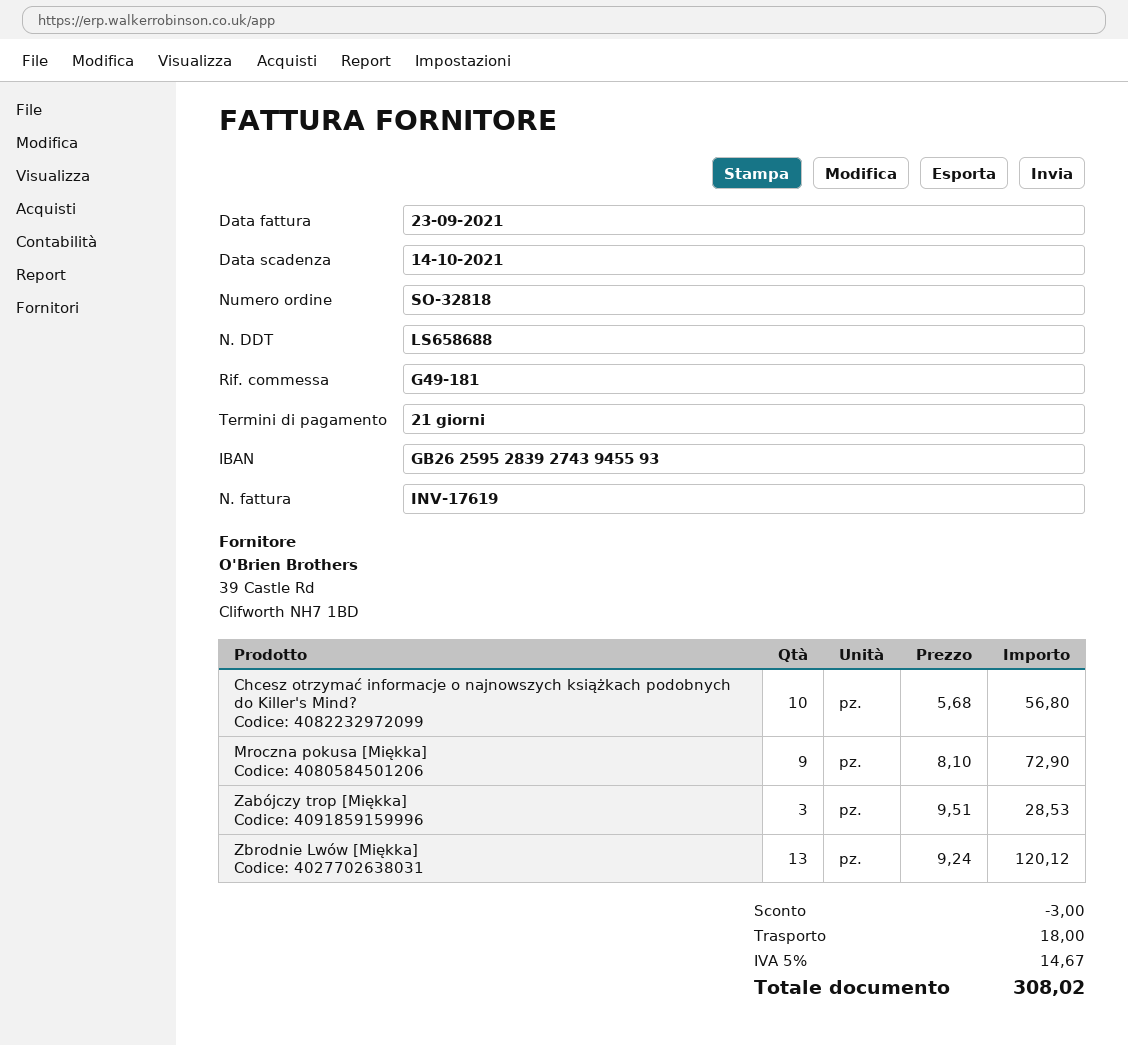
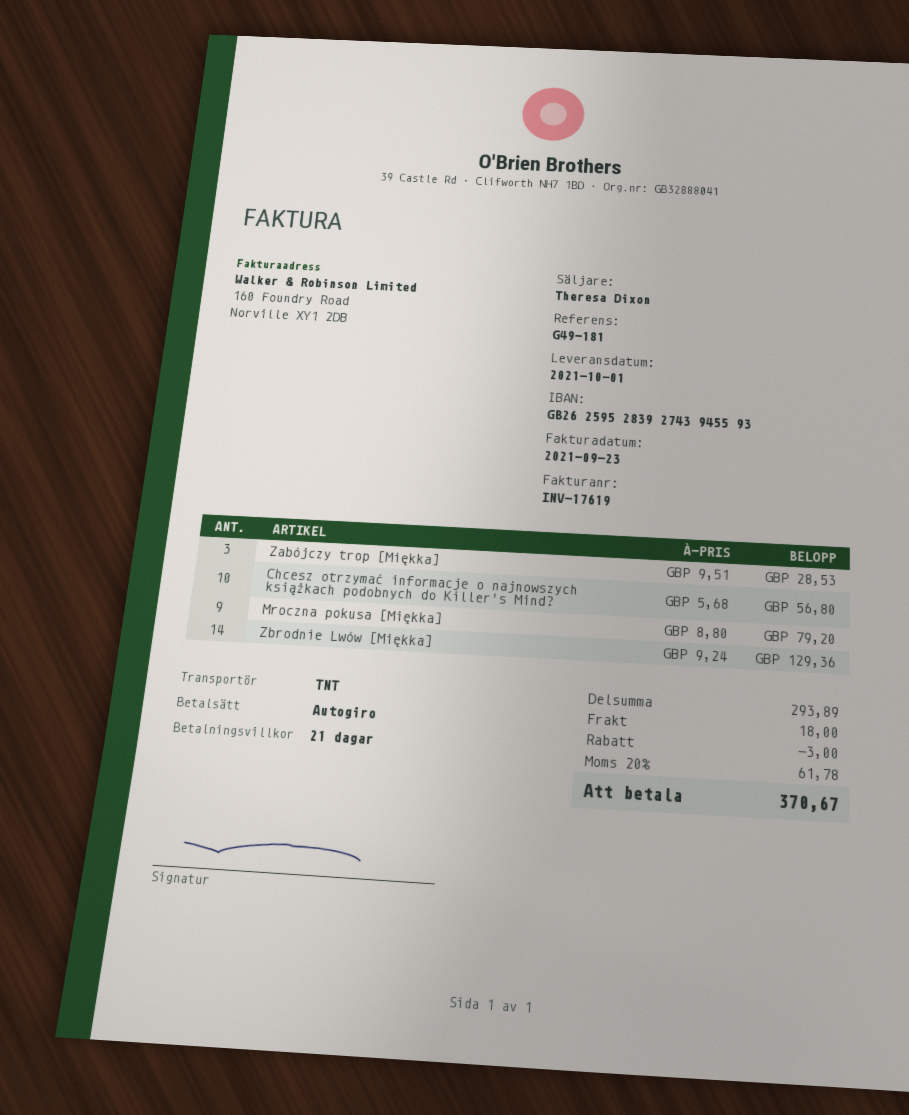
Mroczna pokusa [Miękka]: 9 x 8.10 = 72.90 -> 9 x 8.80 = 79.20
Zbrodnie Lwów [Miękka]: 13 x 9.24 = 120.12 -> 14 x 9.24 = 129.36
tax: 5% = 14.67 -> 20% = 61.78
total: 308.02 -> 370.67

